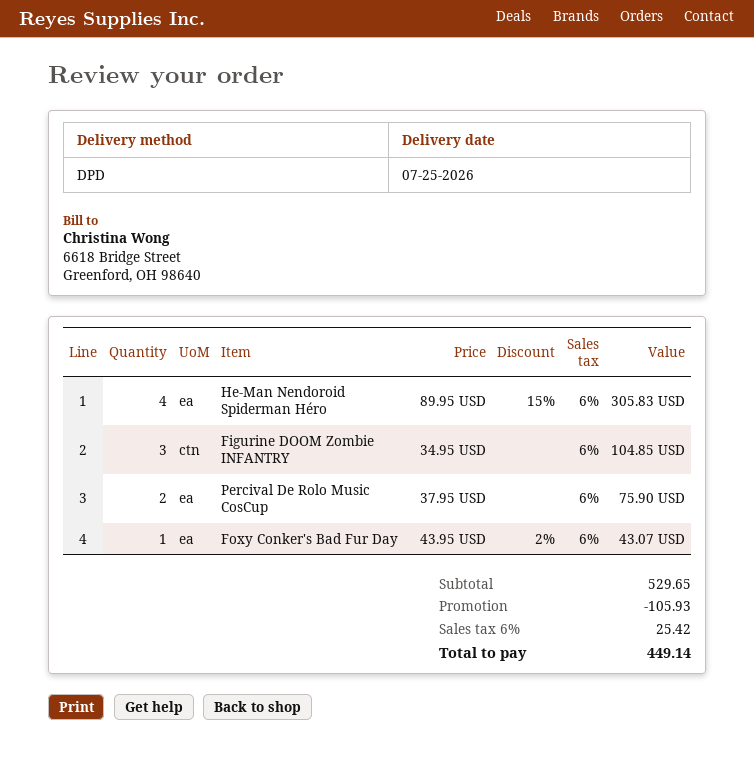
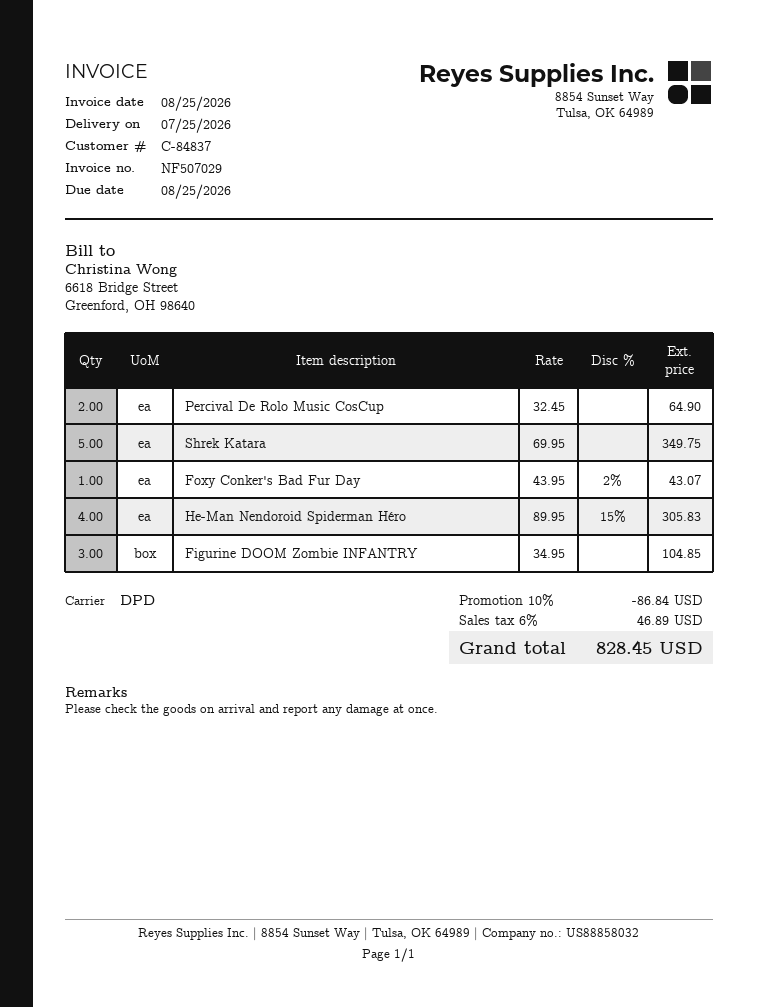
Percival De Rolo Music CosCup: 2 x 37.95 = 75.90 -> 2 x 32.45 = 64.90
Shrek Katara: none -> 5 x 69.95 = 349.75
discount: 105.93 -> 86.84
tax: 6% = 25.42 -> 6% = 46.89
total: 449.14 -> 828.45

